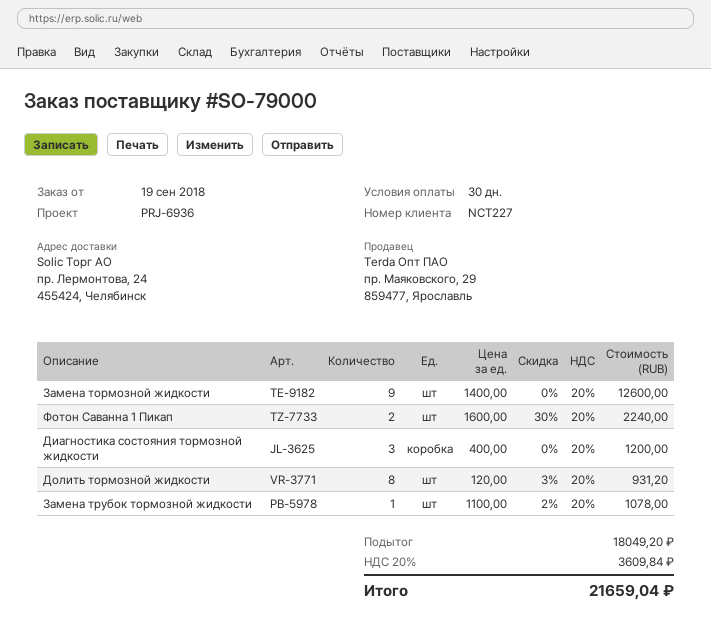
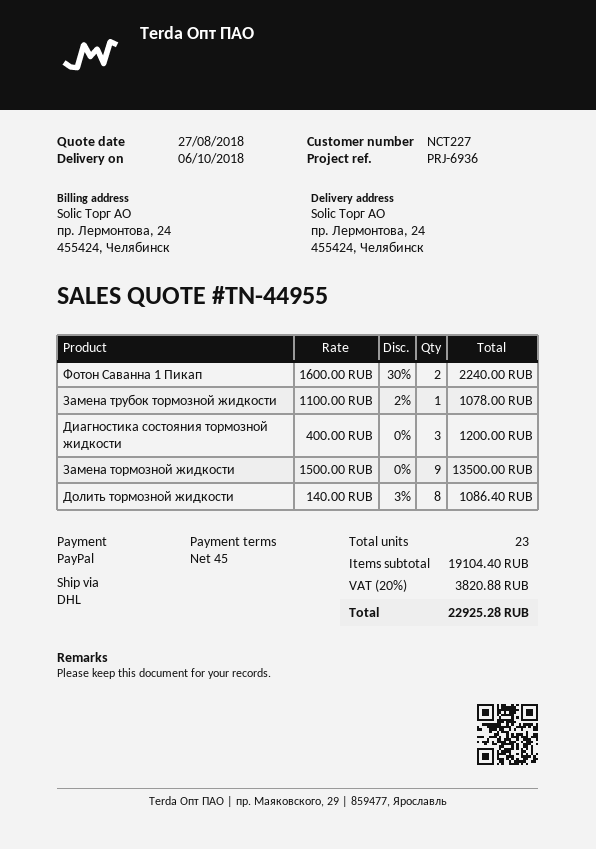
payment terms: 30 days -> 45 days
Замена тормозной жидкости: 9 x 1400.00 = 12600.00 -> 9 x 1500.00 = 13500.00
Долить тормозной жидкости: 8 x 120.00 - 3% = 931.20 -> 8 x 140.00 - 3% = 1086.40
subtotal: 18049.20 -> 19104.40
tax: 20% = 3609.84 -> 20% = 3820.88
total: 21659.04 -> 22925.28

